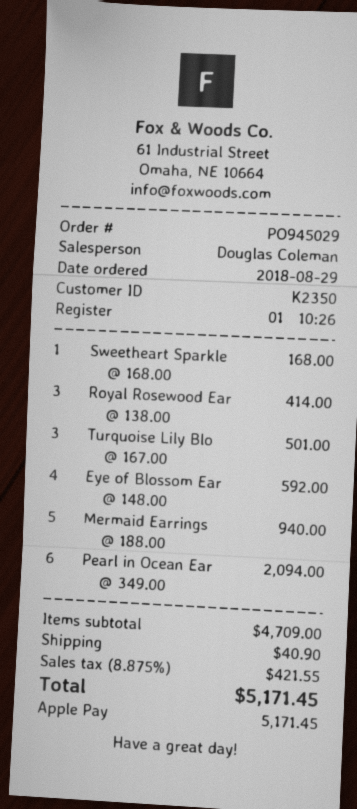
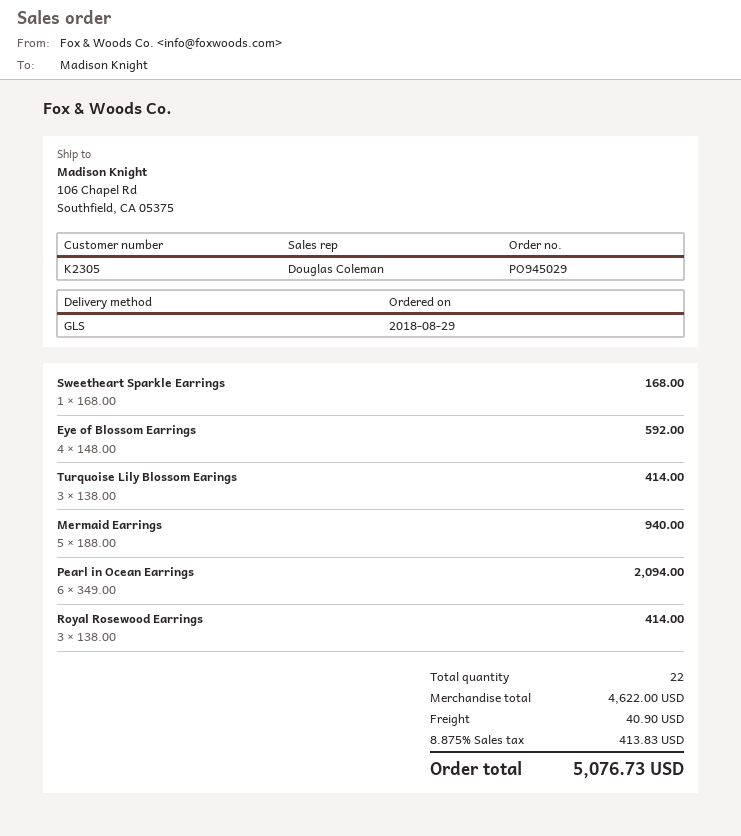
customer number: K2350 -> K2305
Turquoise Lily Blo: 3 x 167.00 = 501.00 -> 3 x 138.00 = 414.00
subtotal: 4709.00 -> 4622.00
tax: 8.875% = 421.55 -> 8.875% = 413.83
total: 5171.45 -> 5076.73

